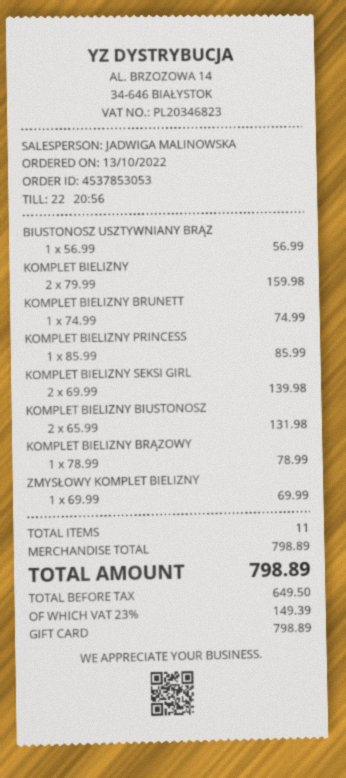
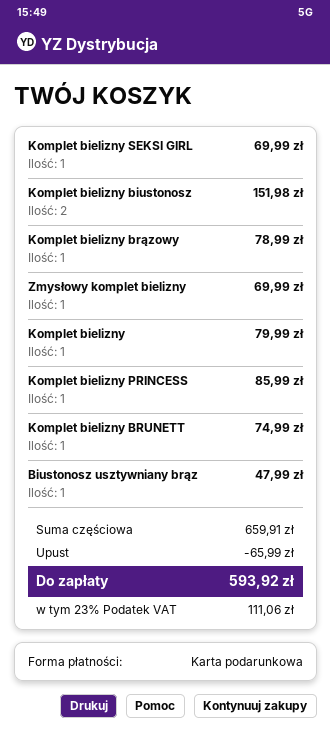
BIUSTONOSZ USZTYWNIANY BRĄZ: 1 for 56.99 -> 1 for 47.99
KOMPLET BIELIZNY: 2 for 159.98 -> 1 for 79.99
KOMPLET BIELIZNY SEKSI GIRL: 2 for 139.98 -> 1 for 69.99
KOMPLET BIELIZNY BIUSTONOSZ: 2 for 131.98 -> 2 for 151.98
subtotal: 798.89 -> 659.91
discount: none -> 65.99
tax: 23% = 149.39 -> 23% = 111.06
total: 798.89 -> 593.92

